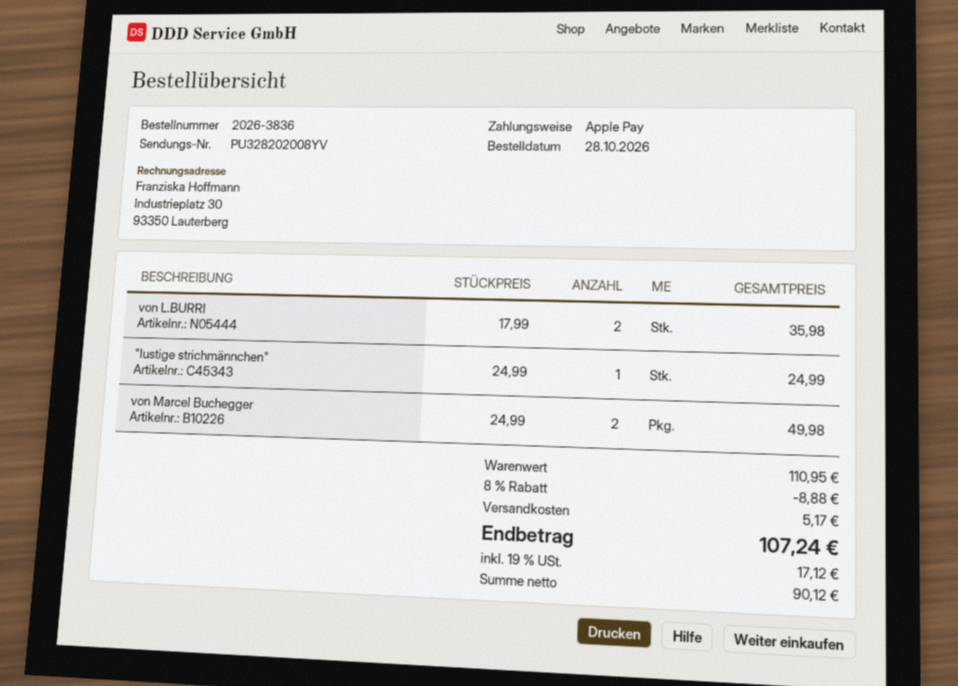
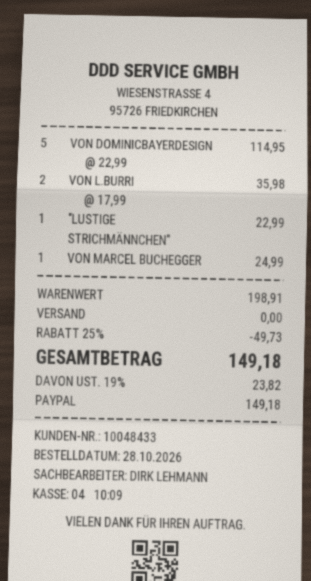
payment method: Apple Pay -> PayPal
"lustige strichmännchen": 1 x 24.99 = 24.99 -> 1 x 22.99 = 22.99
von Marcel Buchegger: 2 x 24.99 = 49.98 -> 1 x 24.99 = 24.99
VON DOMINICBAYERDESIGN: none -> 5 x 22.99 = 114.95
subtotal: 110.95 -> 198.91
discount: 8% = 8.88 -> 25% = 49.73
shipping: 5.17 -> 0.00
tax: 19% = 17.12 -> 19% = 23.82
total: 107.24 -> 149.18

